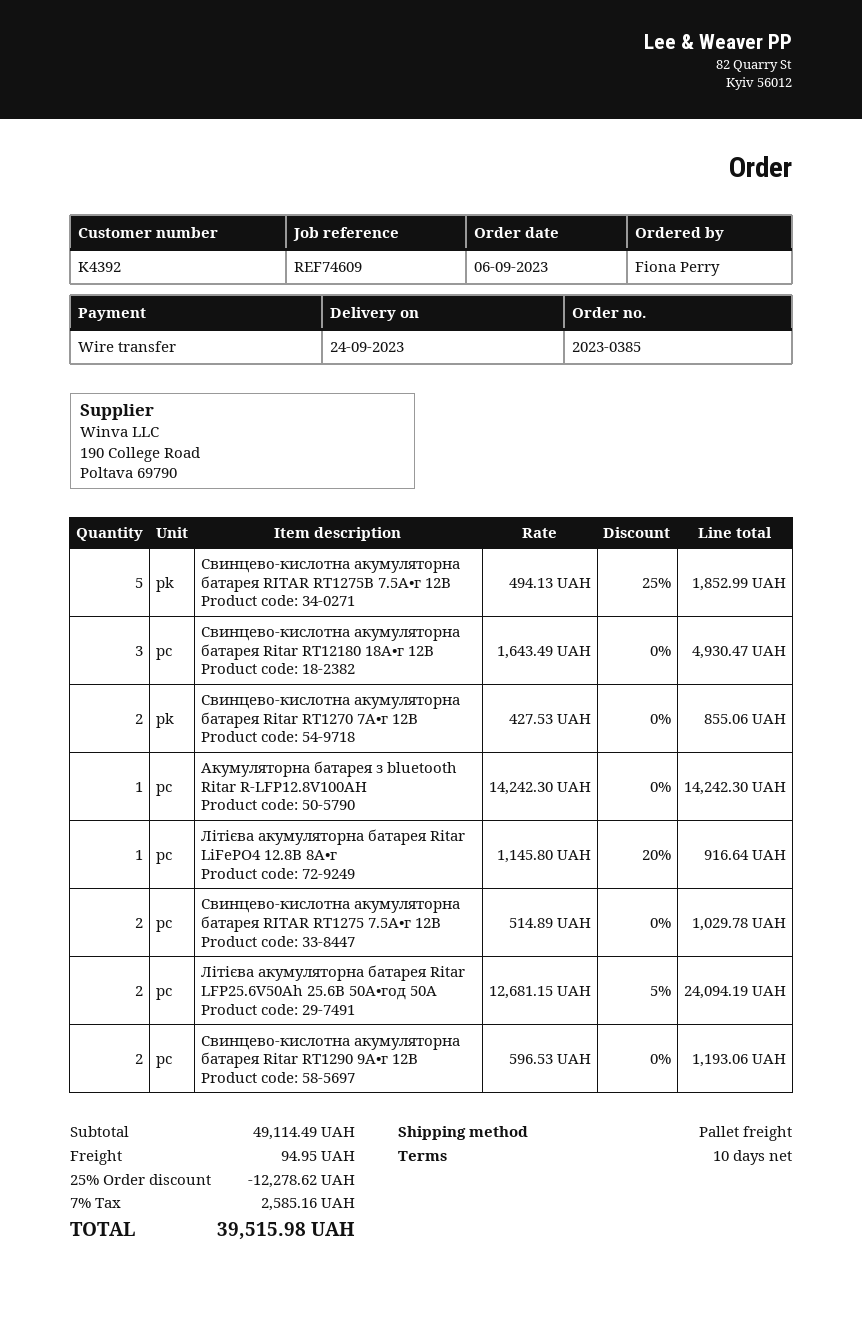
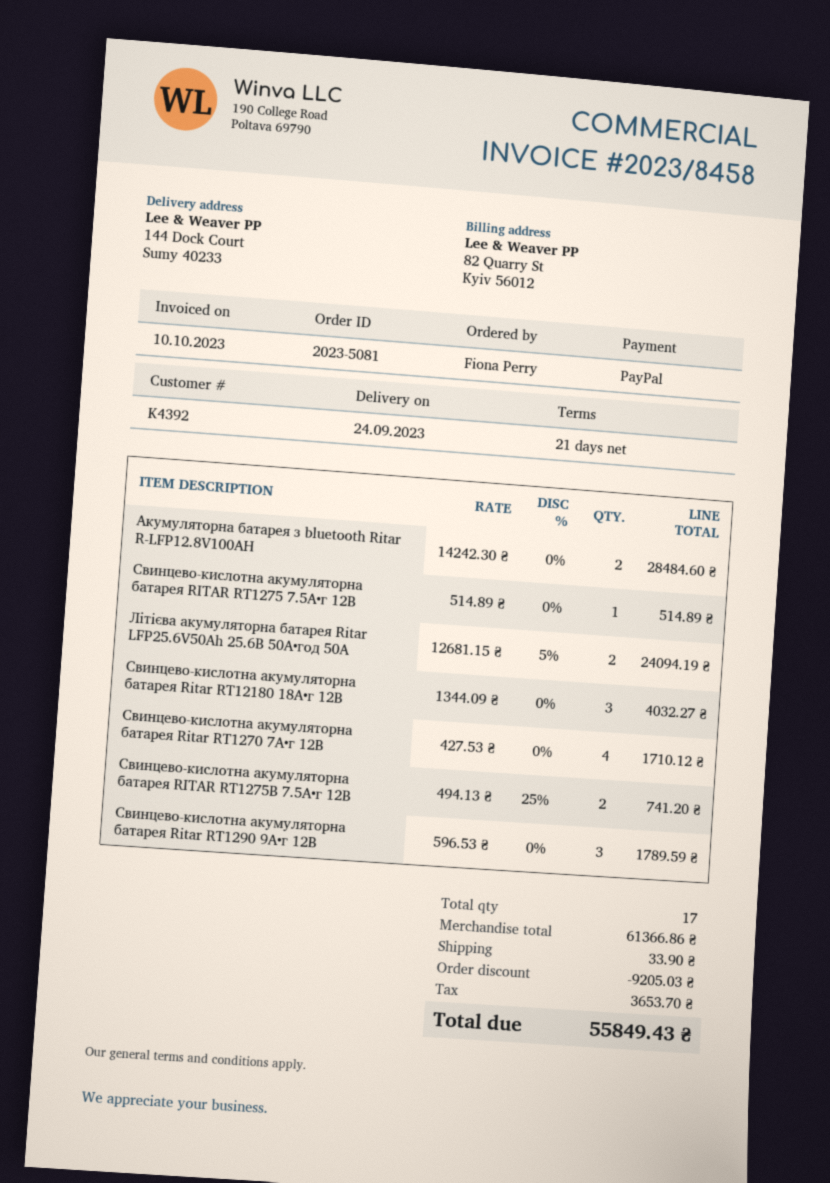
order number: 2023-0385 -> 2023-5081
payment terms: 10 days -> 21 days
payment method: bank transfer -> PayPal
Свинцево-кислотна акумуляторна батарея RITAR RT1275B 7.5А•г 12В: 5 x 494.13 - 25% = 1852.99 -> 2 x 494.13 - 25% = 741.20
Свинцево-кислотна акумуляторна батарея Ritar RT12180 18А•г 12В: 3 x 1643.49 = 4930.47 -> 3 x 1344.09 = 4032.27
Свинцево-кислотна акумуляторна батарея Ritar RT1270 7А•г 12В: 2 x 427.53 = 855.06 -> 4 x 427.53 = 1710.12
Акумуляторна батарея з bluetooth Ritar R-LFP12.8V100AH: 1 x 14242.30 = 14242.30 -> 2 x 14242.30 = 28484.60
Літієва акумуляторна батарея Ritar LiFePO4 12.8В 8А•г: 1 x 1145.80 - 20% = 916.64 -> none
Свинцево-кислотна акумуляторна батарея RITAR RT1275 7.5А•г 12В: 2 x 514.89 = 1029.78 -> 1 x 514.89 = 514.89
Свинцево-кислотна акумуляторна батарея Ritar RT1290 9А•г 12В: 2 x 596.53 = 1193.06 -> 3 x 596.53 = 1789.59
subtotal: 49114.49 -> 61366.86
discount: 12278.62 -> 9205.03
shipping: 94.95 -> 33.90
tax: 2585.16 -> 3653.70
total: 39515.98 -> 55849.43

